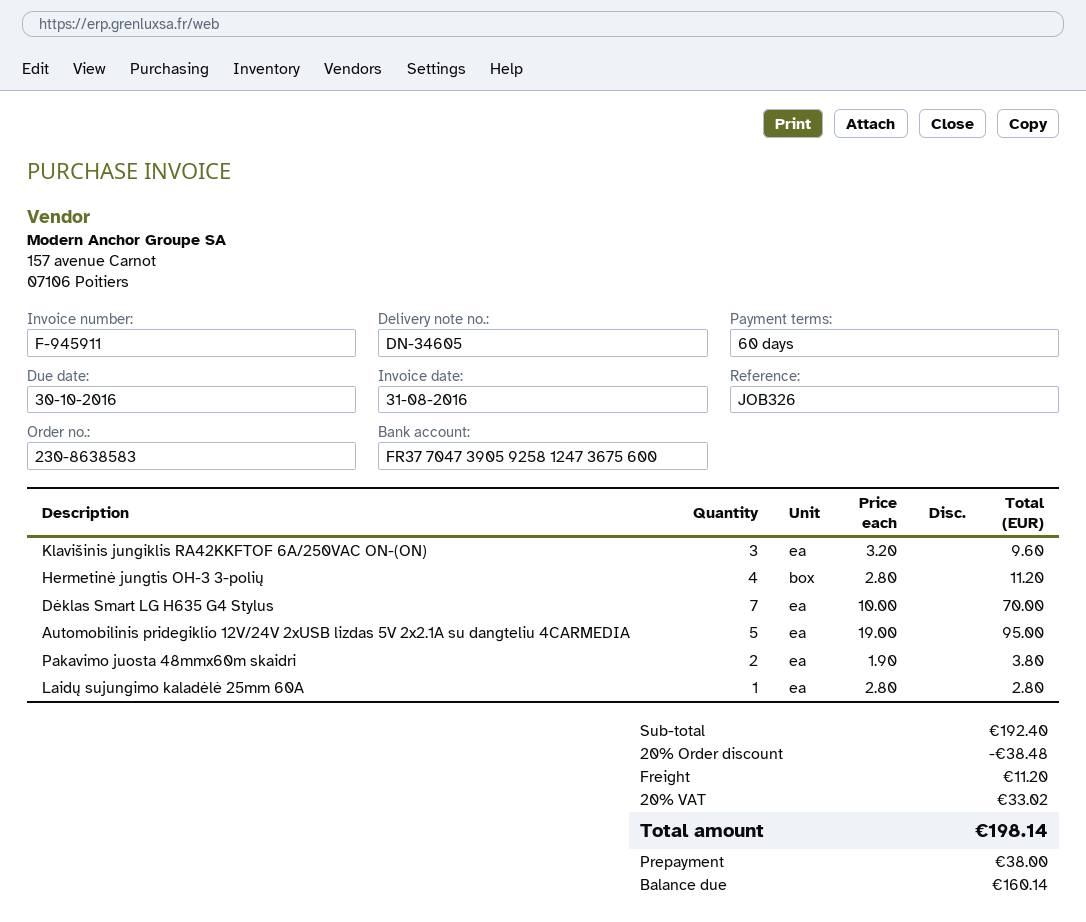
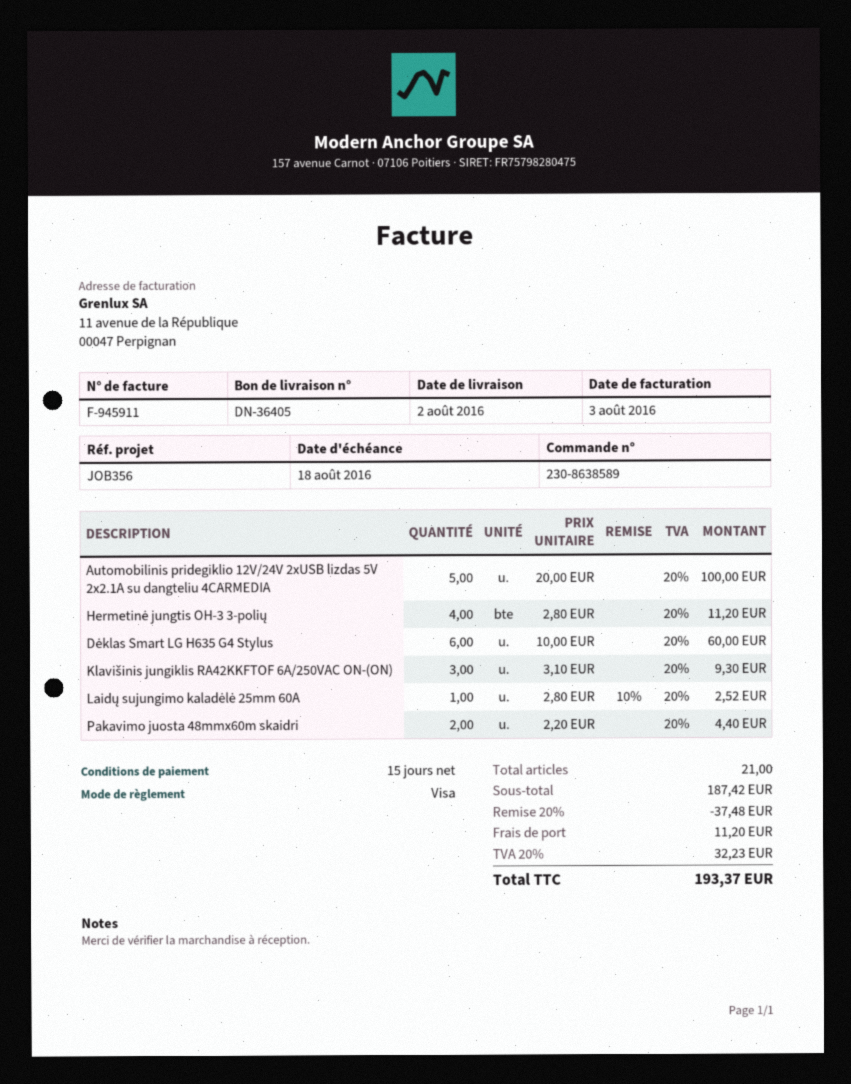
order number: 230-8638583 -> 230-8638589
delivery note number: DN-34605 -> DN-36405
invoice date: 2016-08-31 -> 2016-08-03
payment terms: 60 days -> 15 days
due date: 2016-10-30 -> 2016-08-18
reference: JOB326 -> JOB356
Klavišinis jungiklis RA42KKFTOF 6A/250VAC ON-(ON): 3 x 3.20 = 9.60 -> 3 x 3.10 = 9.30
Dėklas Smart LG H635 G4 Stylus: 7 x 10.00 = 70.00 -> 6 x 10.00 = 60.00
Automobilinis pridegiklio 12V/24V 2xUSB lizdas 5V 2x2.1A su dangteliu 4CARMEDIA: 5 x 19.00 = 95.00 -> 5 x 20.00 = 100.00
Pakavimo juosta 48mmx60m skaidri: 2 x 1.90 = 3.80 -> 2 x 2.20 = 4.40
Laidų sujungimo kaladėlė 25mm 60A: 1 x 2.80 = 2.80 -> 1 x 2.80 - 10% = 2.52
subtotal: 192.40 -> 187.42
discount: 20% = 38.48 -> 20% = 37.48
tax: 20% = 33.02 -> 20% = 32.23
total: 198.14 -> 193.37

